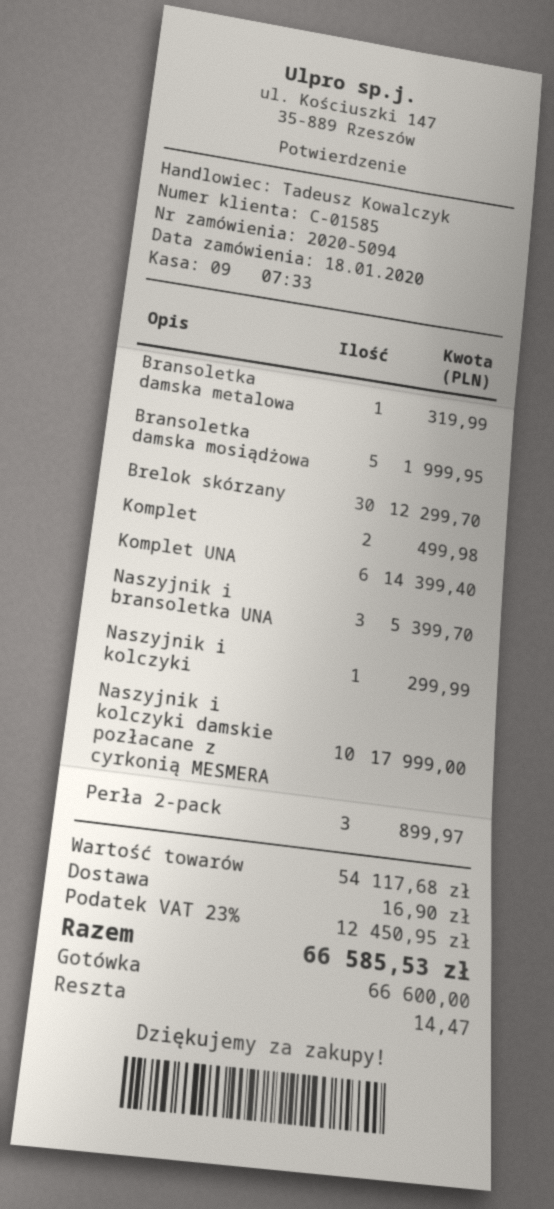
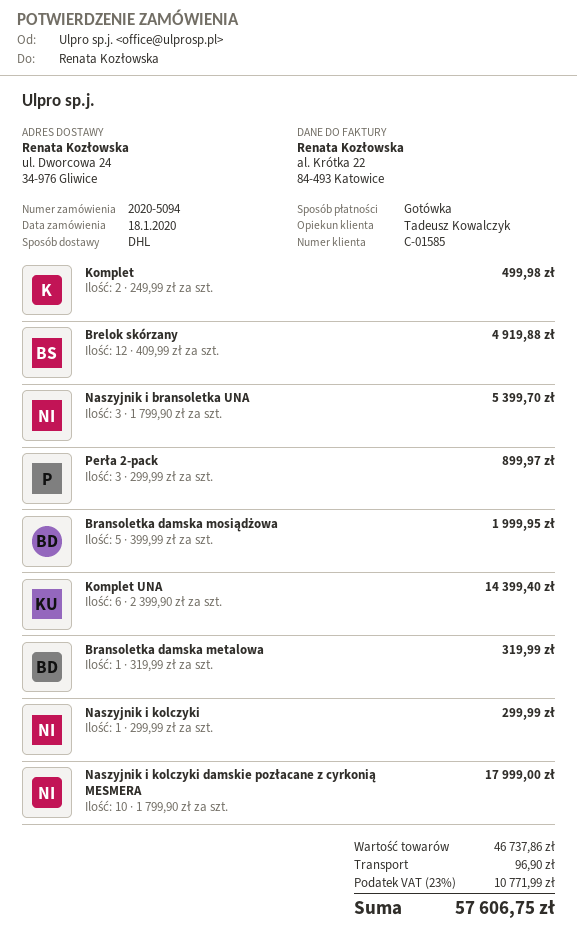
Brelok skórzany: 30 for 12299.70 -> 12 for 4919.88
subtotal: 54117.68 -> 46737.86
shipping: 16.90 -> 96.90
tax: 23% = 12450.95 -> 23% = 10771.99
total: 66585.53 -> 57606.75

